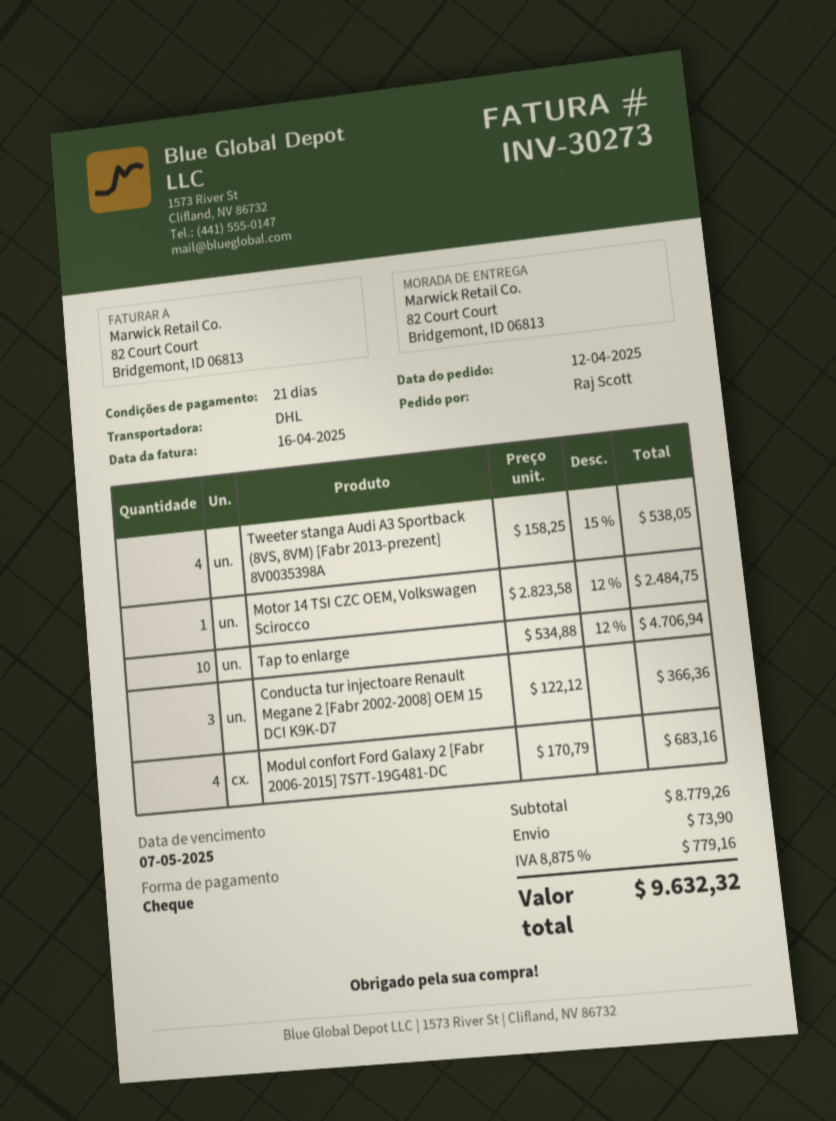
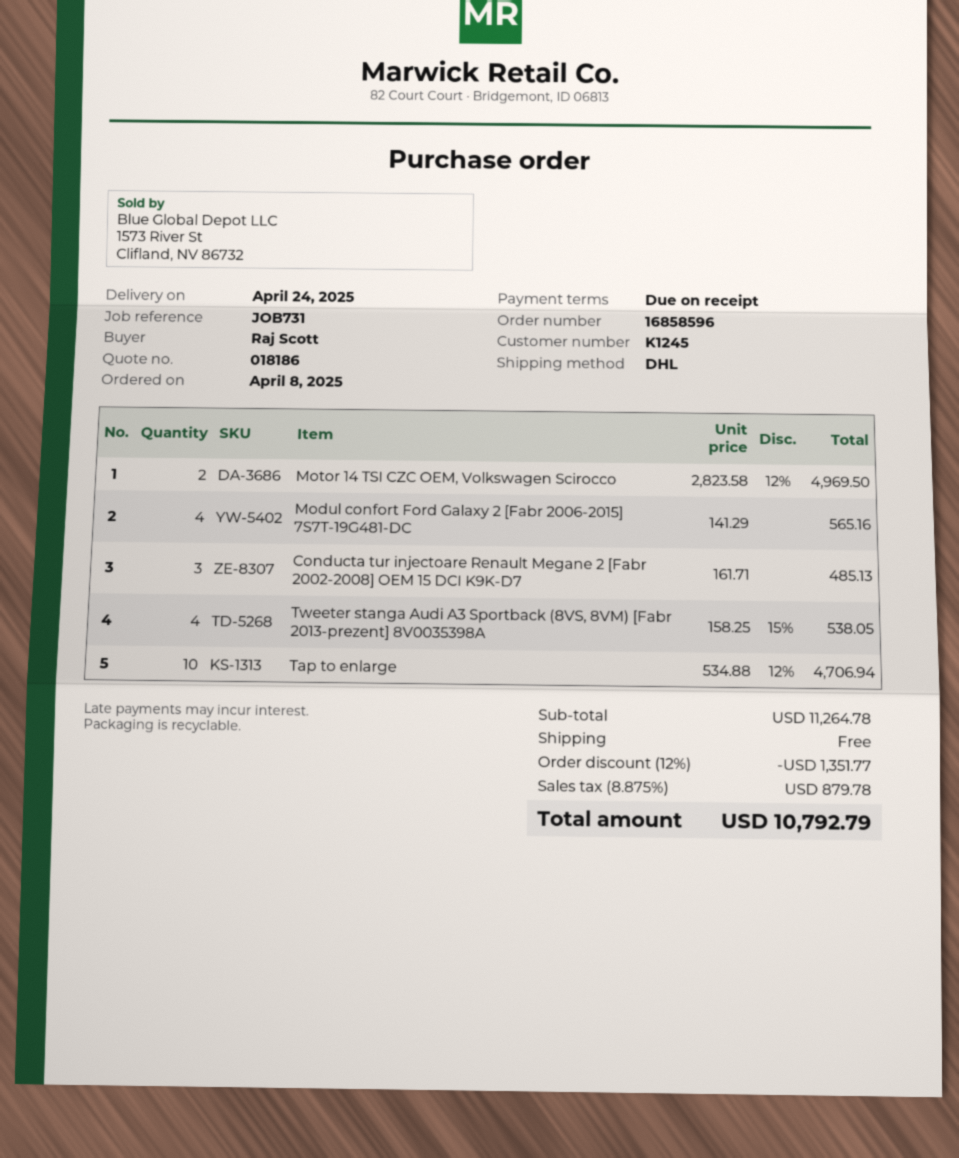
order date: 2025-04-12 -> 2025-04-08
payment terms: 21 days -> on receipt
Motor 14 TSI CZC OEM, Volkswagen Scirocco: 1 x 2823.58 - 12% = 2484.75 -> 2 x 2823.58 - 12% = 4969.50
Conducta tur injectoare Renault Megane 2 [Fabr 2002-2008] OEM 15 DCI K9K-D7: 3 x 122.12 = 366.36 -> 3 x 161.71 = 485.13
Modul confort Ford Galaxy 2 [Fabr 2006-2015] 7S7T-19G481-DC: 4 x 170.79 = 683.16 -> 4 x 141.29 = 565.16
subtotal: 8779.26 -> 11264.78
discount: none -> 12% = 1351.77
shipping: 73.90 -> 0.00
tax: 8.875% = 779.16 -> 8.875% = 879.78
total: 9632.32 -> 10792.79

